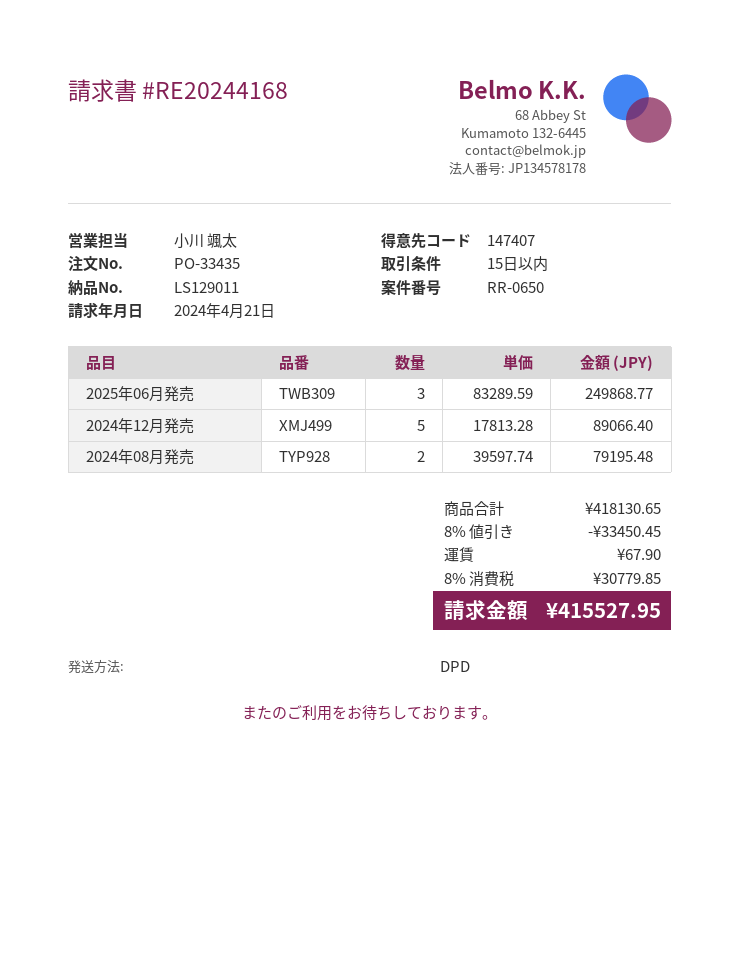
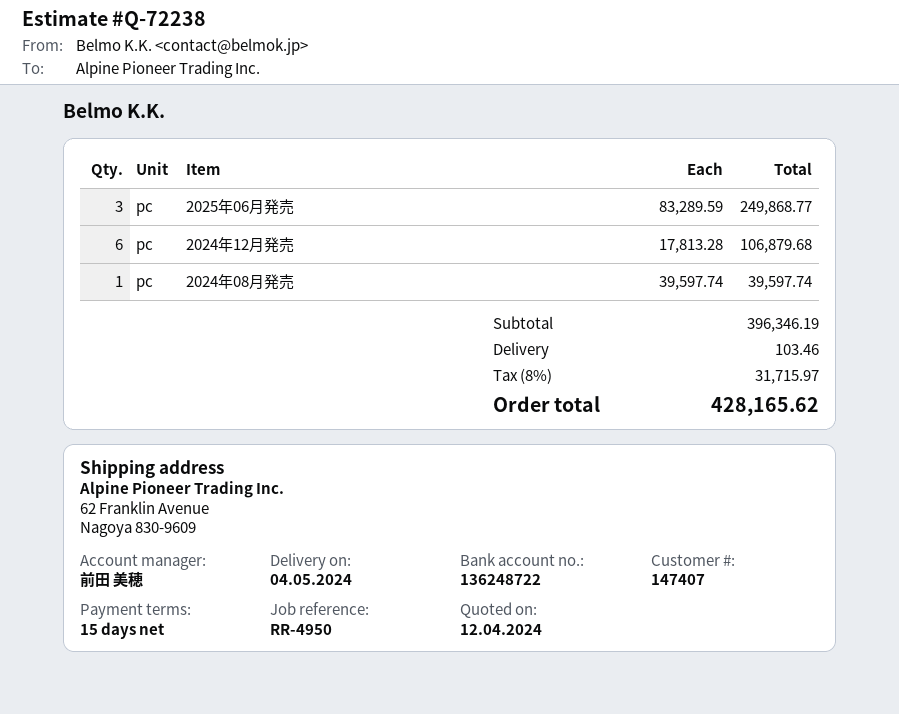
reference: RR-0650 -> RR-4950
sales rep: 小川 颯太 -> 前田 美穂
2024年12月発売: 5 x 17813.28 = 89066.40 -> 6 x 17813.28 = 106879.68
2024年08月発売: 2 x 39597.74 = 79195.48 -> 1 x 39597.74 = 39597.74
subtotal: 418130.65 -> 396346.19
discount: 8% = 33450.45 -> none
shipping: 67.90 -> 103.46
tax: 8% = 30779.85 -> 8% = 31715.97
total: 415527.95 -> 428165.62

